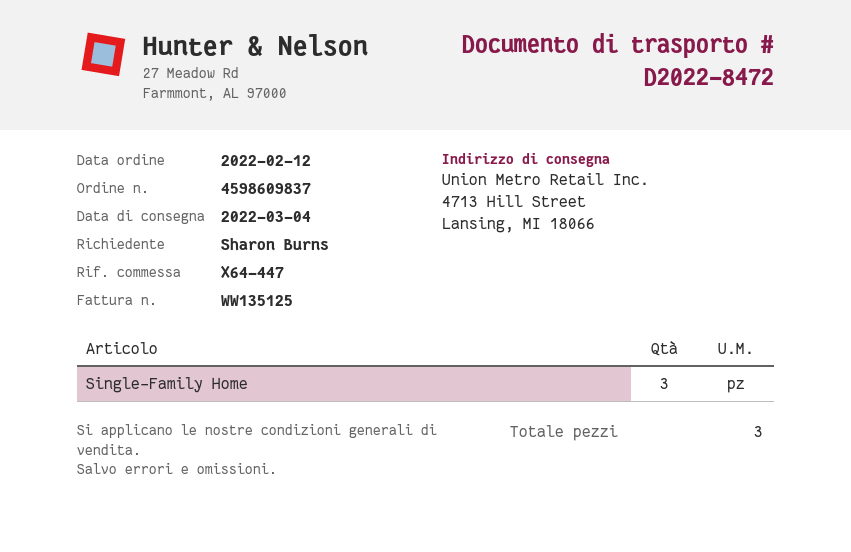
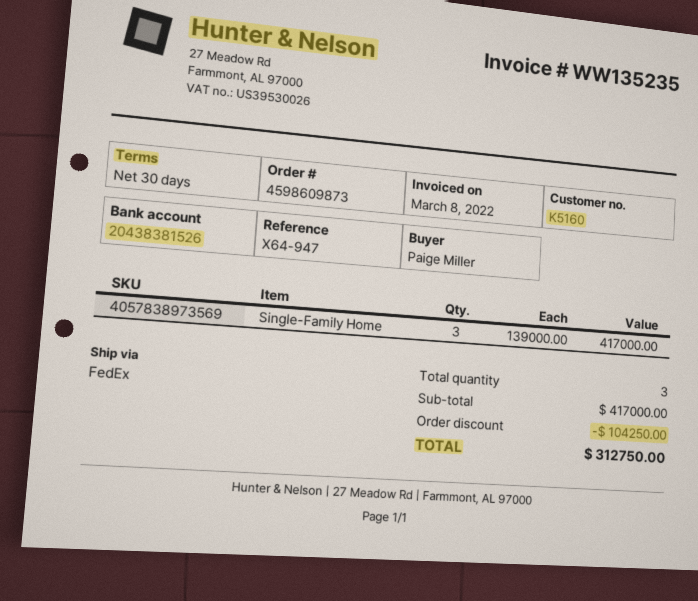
order number: 4598609837 -> 4598609873
invoice number: WW135125 -> WW135235
reference: X64-447 -> X64-947
ordered by: Sharon Burns -> Paige Miller

